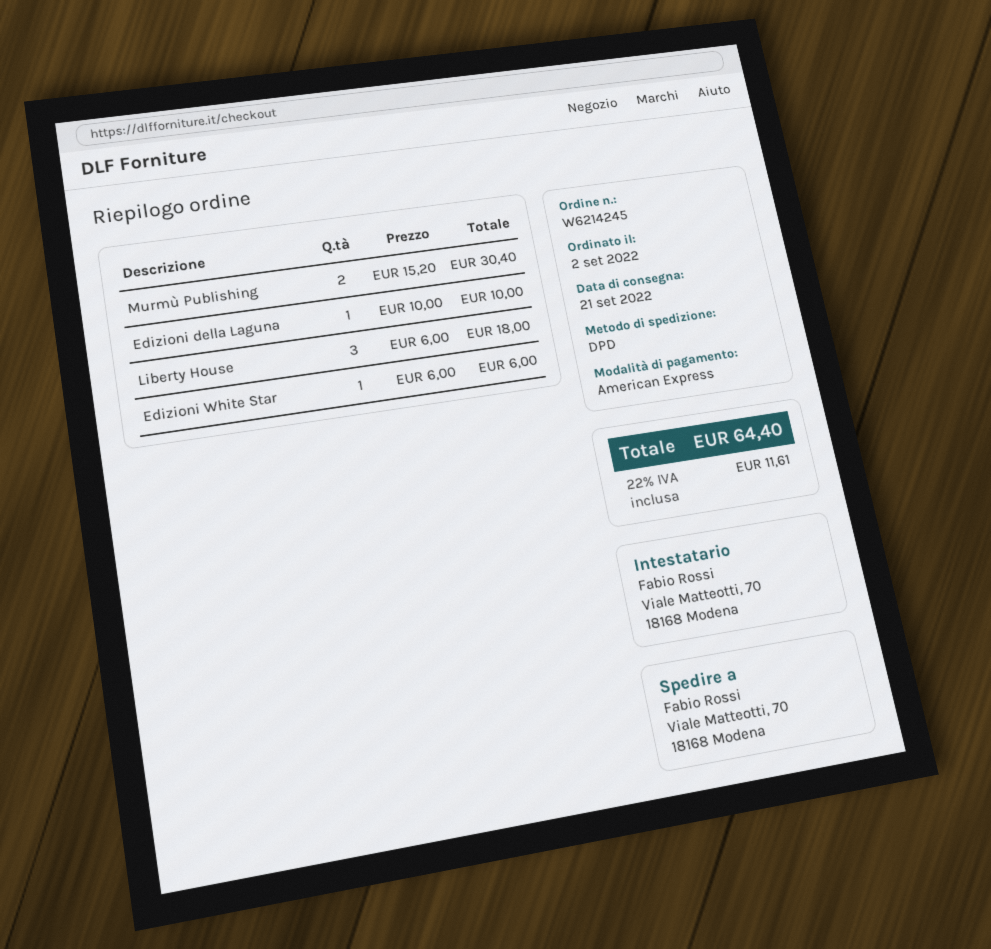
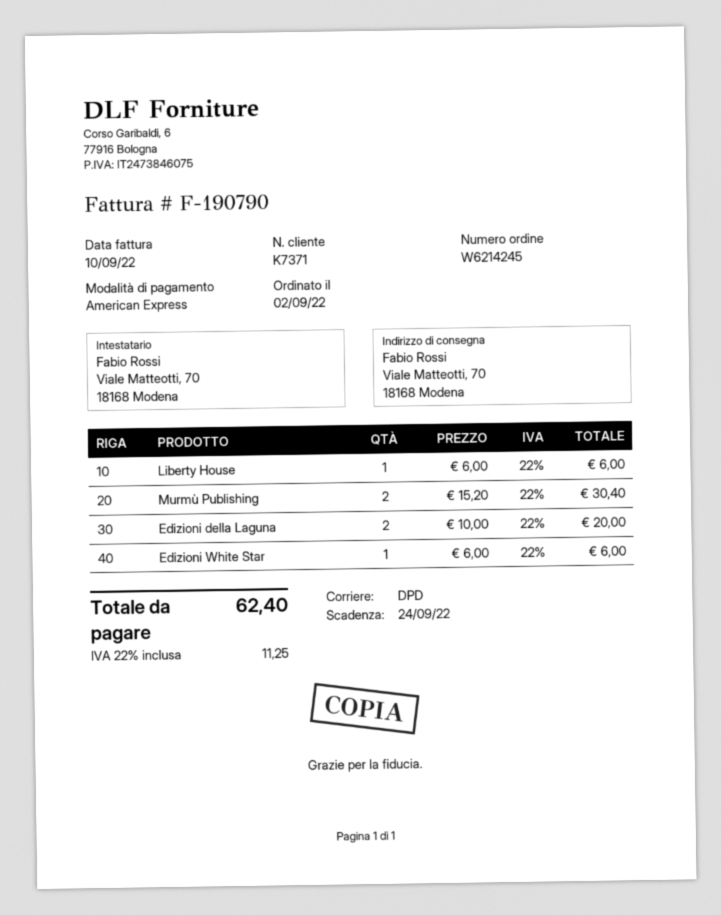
Edizioni della Laguna: 1 x 10.00 = 10.00 -> 2 x 10.00 = 20.00
Liberty House: 3 x 6.00 = 18.00 -> 1 x 6.00 = 6.00
tax: 22% = 11.61 -> 22% = 11.25
total: 64.40 -> 62.40

